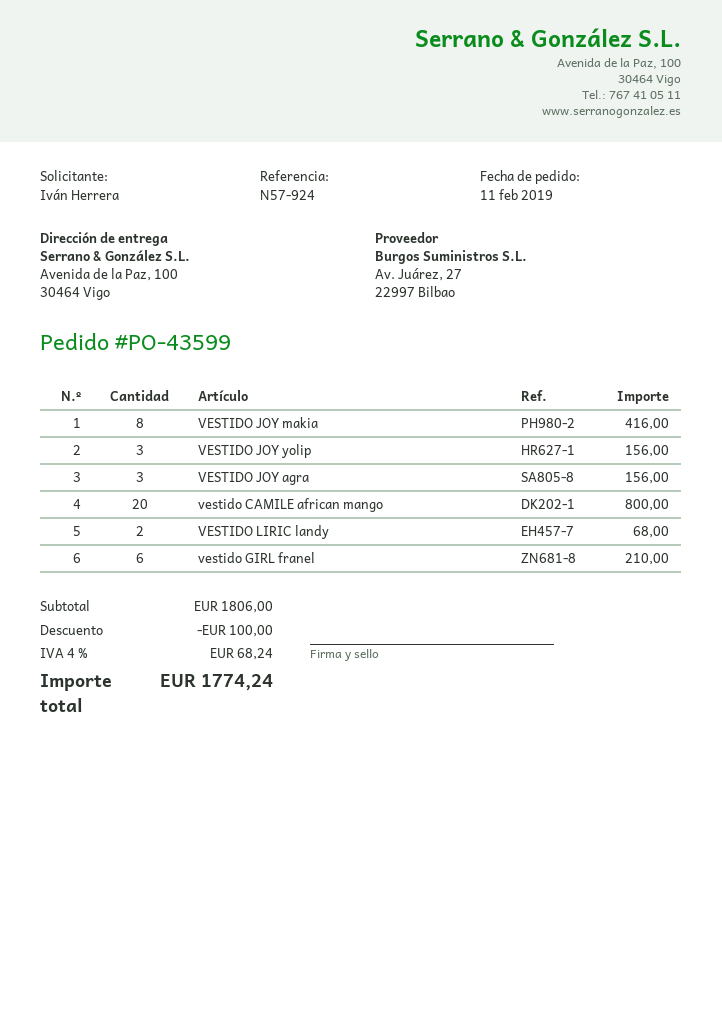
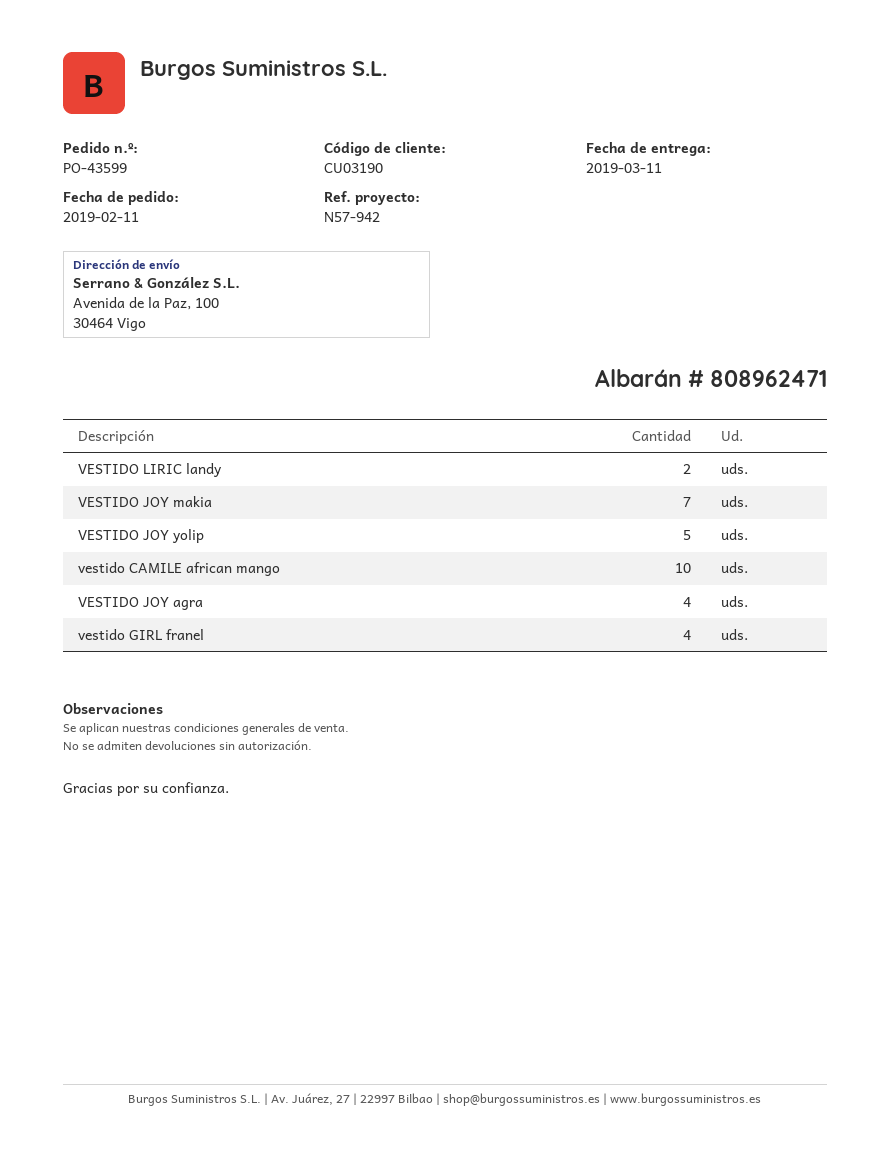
reference: N57-924 -> N57-942
VESTIDO JOY makia: 8 -> 7
VESTIDO JOY yolip: 3 -> 5
VESTIDO JOY agra: 3 -> 4
vestido CAMILE african mango: 20 -> 10
vestido GIRL franel: 6 -> 4

